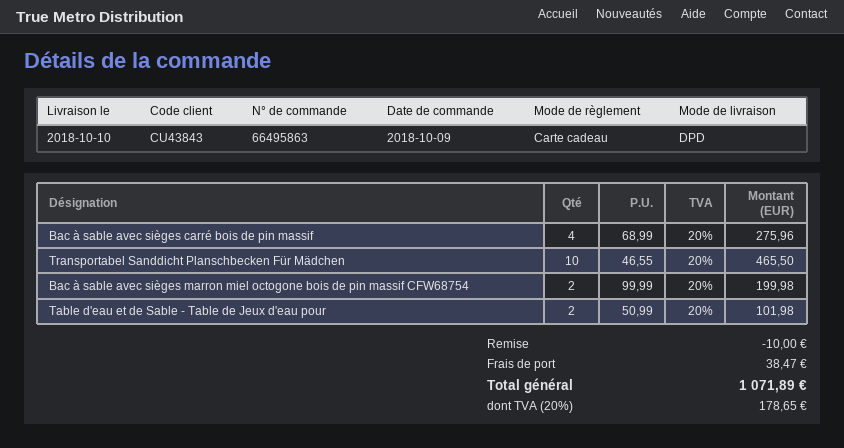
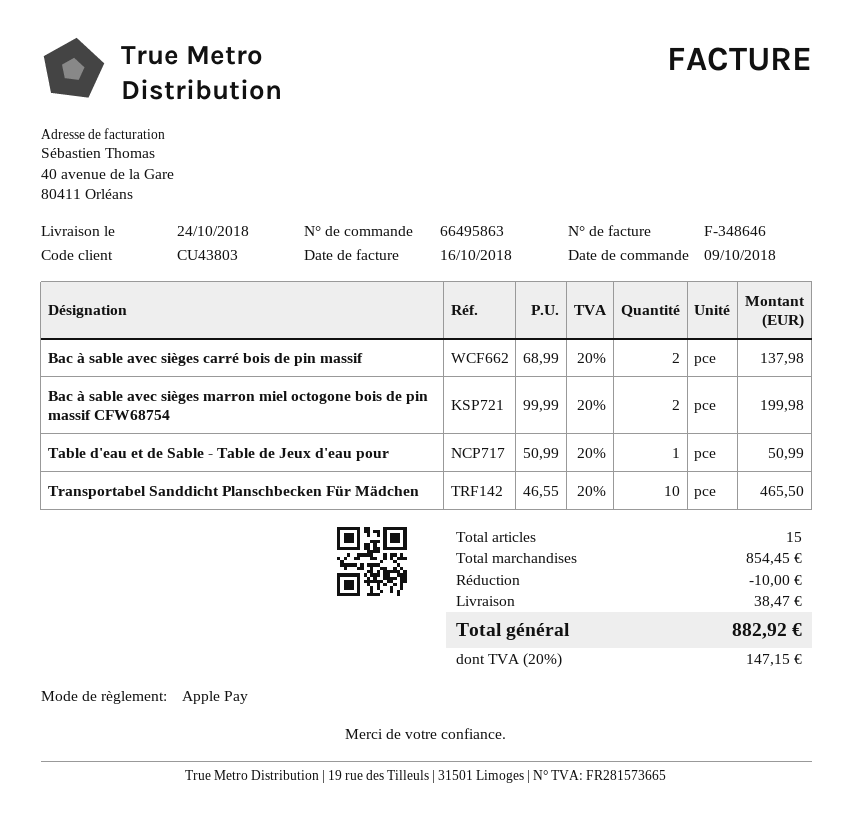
delivery date: 2018-10-10 -> 2018-10-24
customer number: CU43843 -> CU43803
payment method: gift card -> Apple Pay
Bac à sable avec sièges carré bois de pin massif: 4 x 68.99 = 275.96 -> 2 x 68.99 = 137.98
Table d'eau et de Sable - Table de Jeux d'eau pour: 2 x 50.99 = 101.98 -> 1 x 50.99 = 50.99
tax: 20% = 178.65 -> 20% = 147.15
total: 1071.89 -> 882.92

